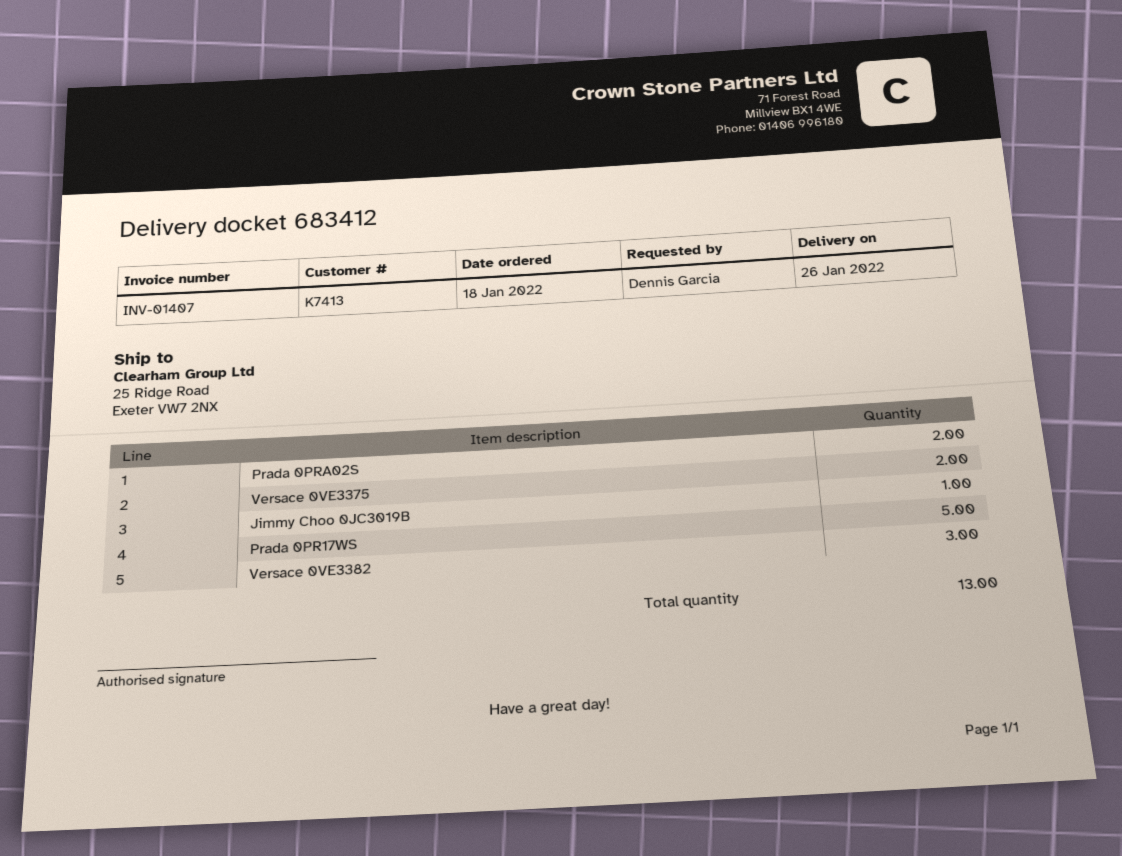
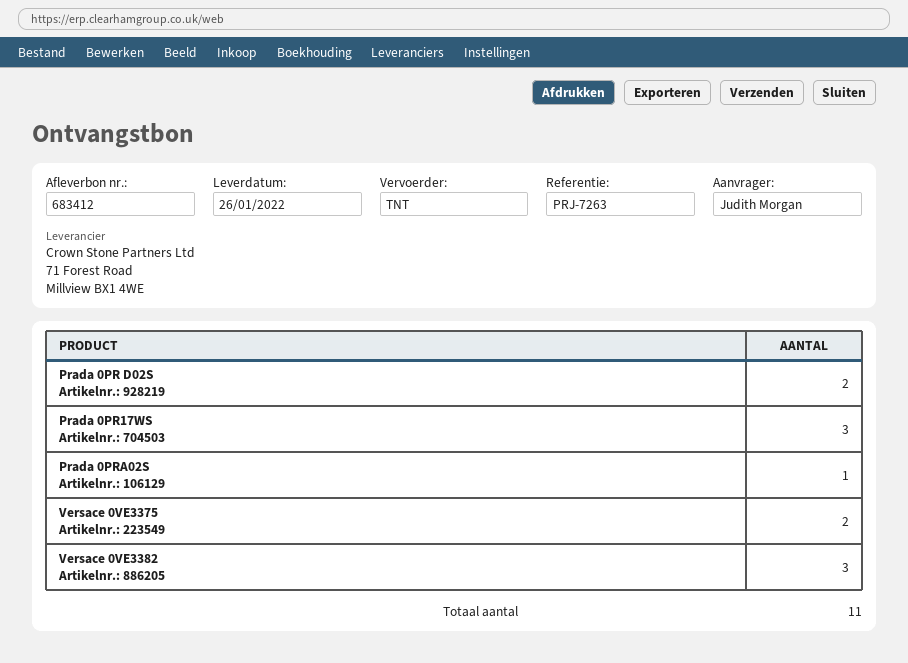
ordered by: Dennis Garcia -> Judith Morgan
Prada 0PRA02S: 2 -> 1
Jimmy Choo 0JC3019B: 1 -> none
Prada 0PR17WS: 5 -> 3
Prada 0PR D02S: none -> 2
total quantity: 13 -> 11

